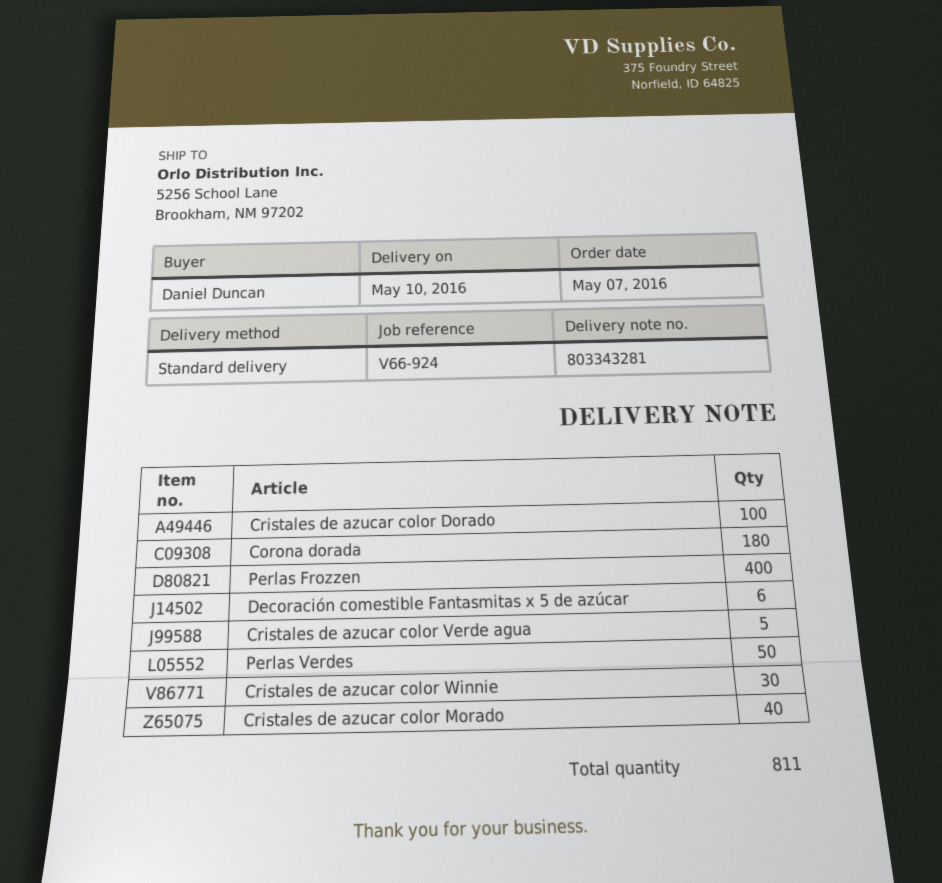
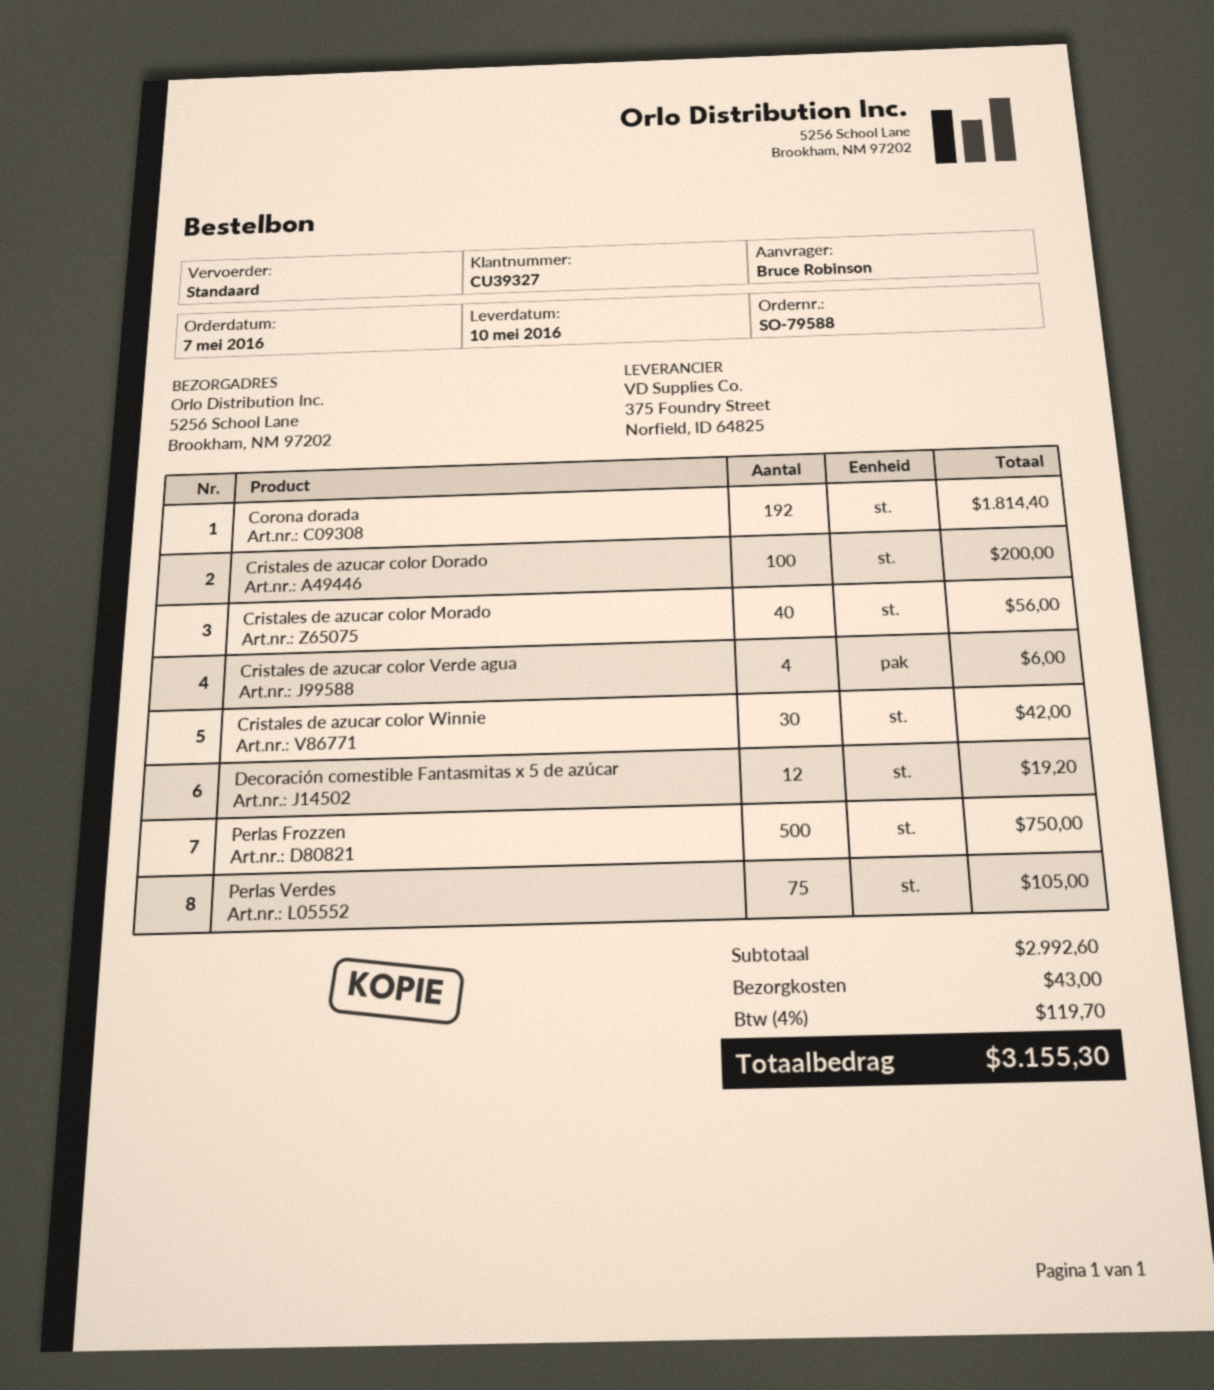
ordered by: Daniel Duncan -> Bruce Robinson
Corona dorada: 180 -> 192
Perlas Frozzen: 400 -> 500
Decoración comestible Fantasmitas x 5 de azúcar: 6 -> 12
Cristales de azucar color Verde agua: 5 -> 4
Perlas Verdes: 50 -> 75

